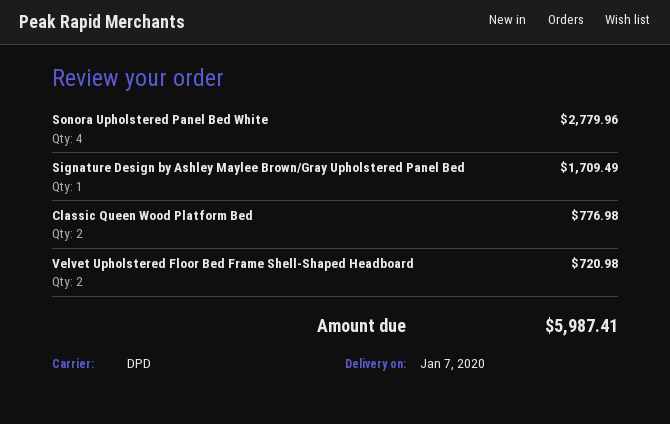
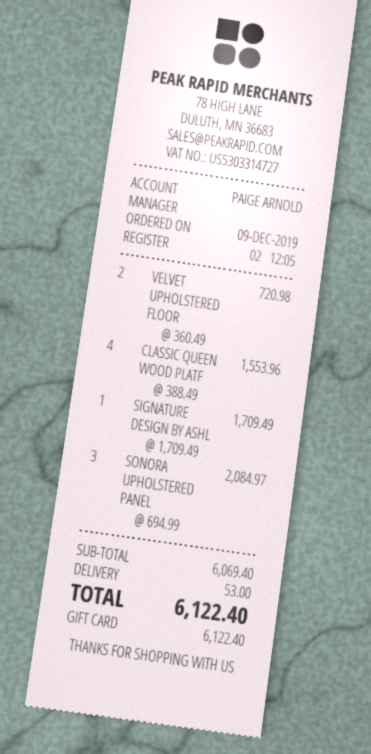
Sonora Upholstered Panel Bed White: 4 for 2779.96 -> 3 for 2084.97
Classic Queen Wood Platform Bed: 2 for 776.98 -> 4 for 1553.96
shipping: none -> 53.00
total: 5987.41 -> 6122.40

